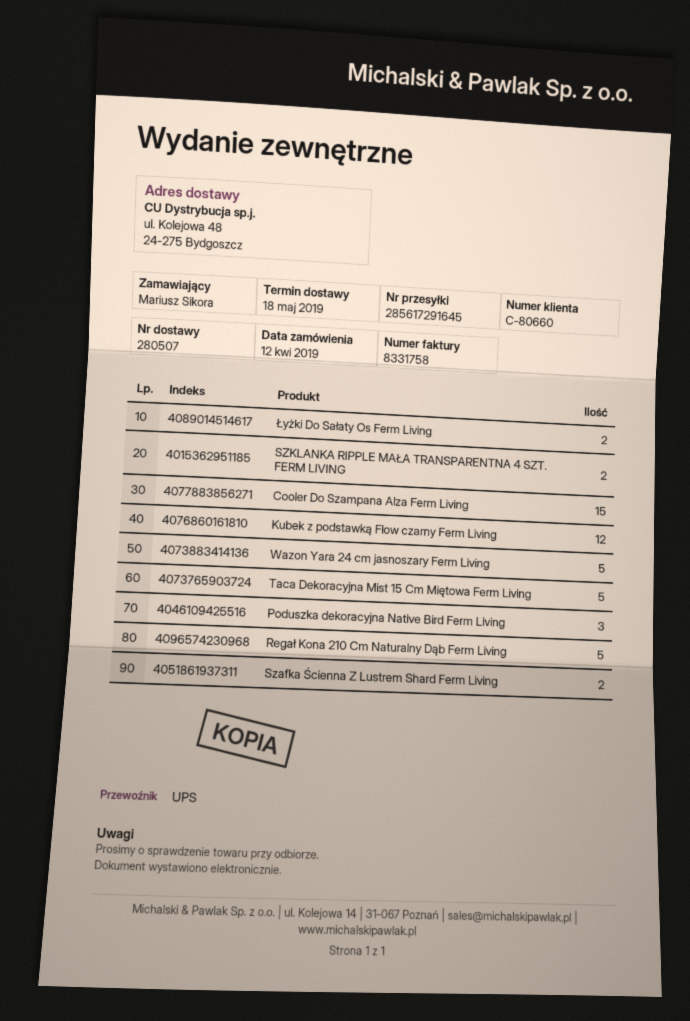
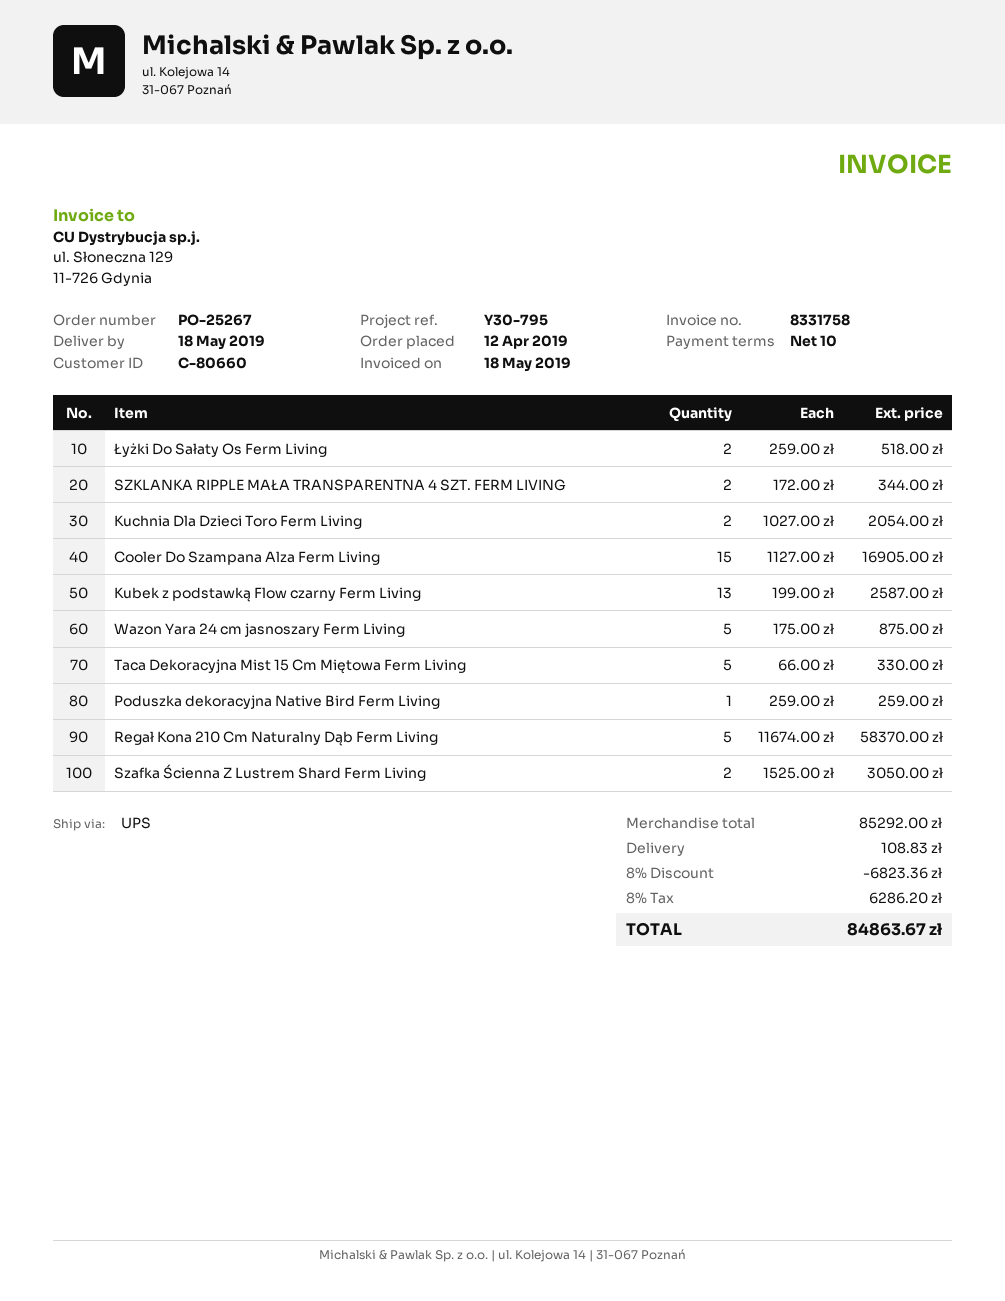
Kubek z podstawką Flow czarny Ferm Living: 12 -> 13
Poduszka dekoracyjna Native Bird Ferm Living: 3 -> 1
Kuchnia Dla Dzieci Toro Ferm Living: none -> 2

